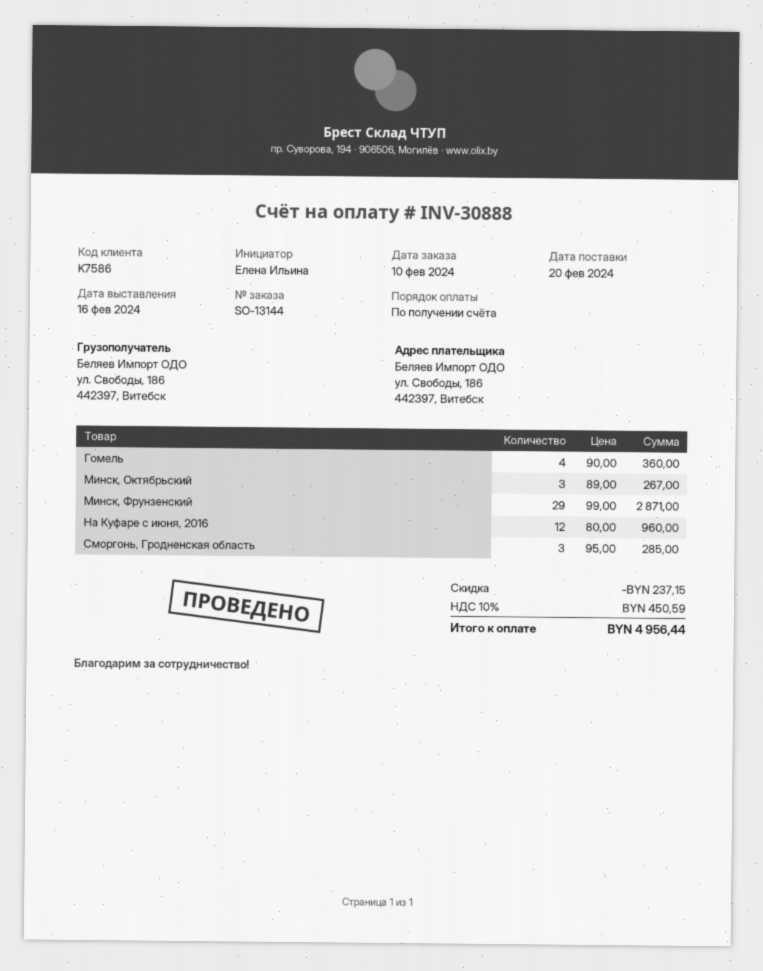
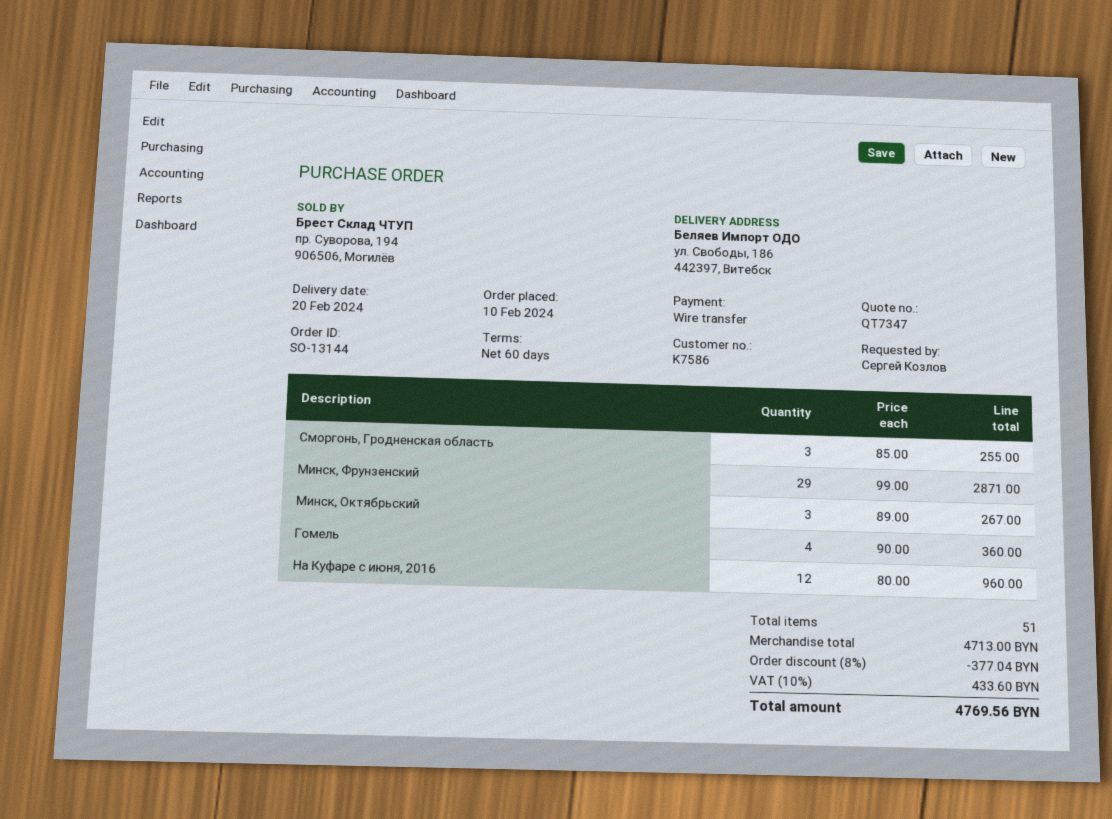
payment terms: on receipt -> 60 days
ordered by: Елена Ильина -> Сергей Козлов
Сморгонь, Гродненская область: 3 x 95.00 = 285.00 -> 3 x 85.00 = 255.00
discount: 237.15 -> 377.04
tax: 10% = 450.59 -> 10% = 433.60
total: 4956.44 -> 4769.56

